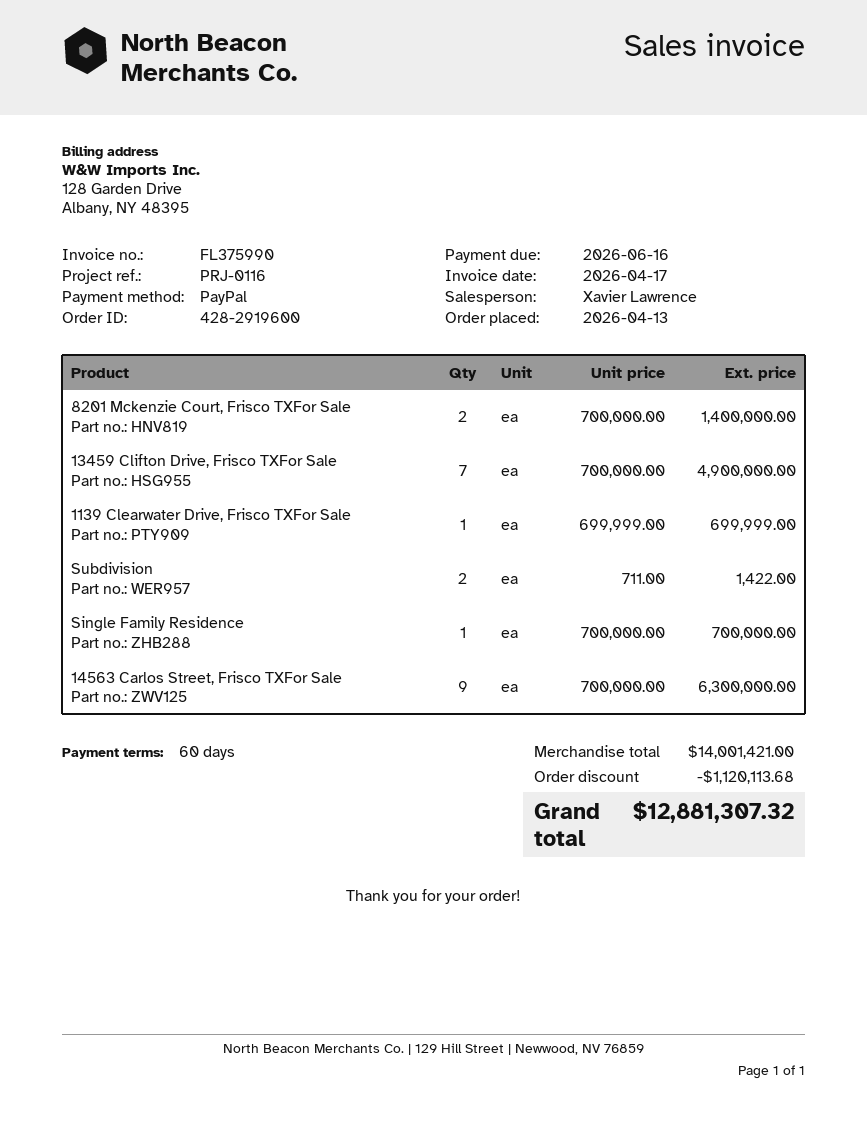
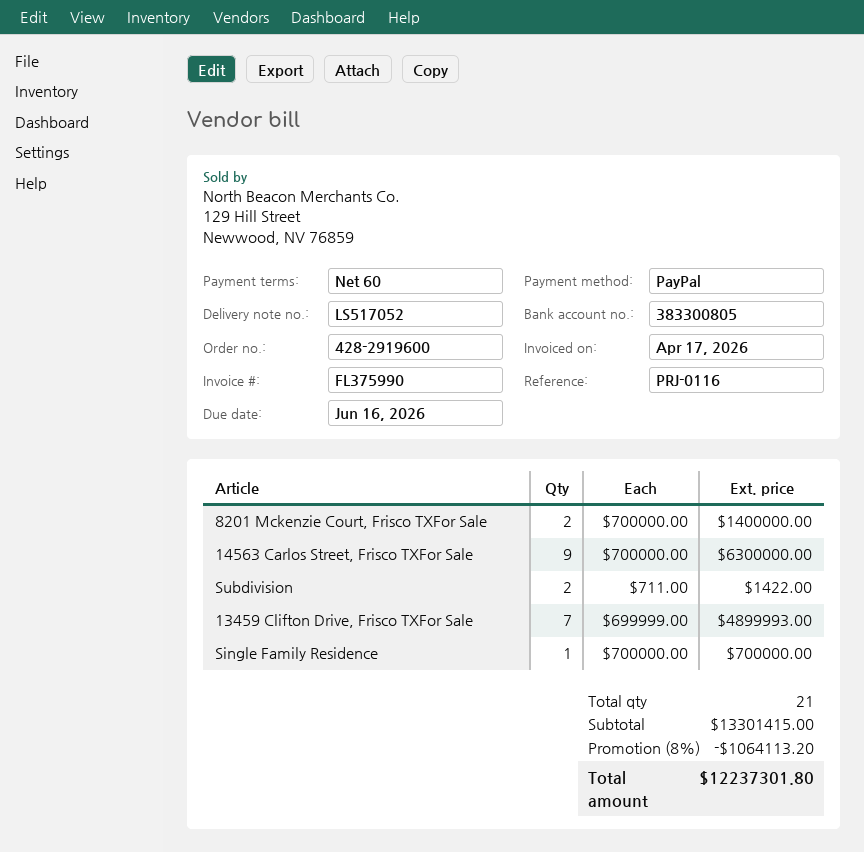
13459 Clifton Drive, Frisco TXFor Sale: 7 x 700000.00 = 4900000.00 -> 7 x 699999.00 = 4899993.00
1139 Clearwater Drive, Frisco TXFor Sale: 1 x 699999.00 = 699999.00 -> none
subtotal: 14001421.00 -> 13301415.00
discount: 1120113.68 -> 1064113.20
total: 12881307.32 -> 12237301.80

